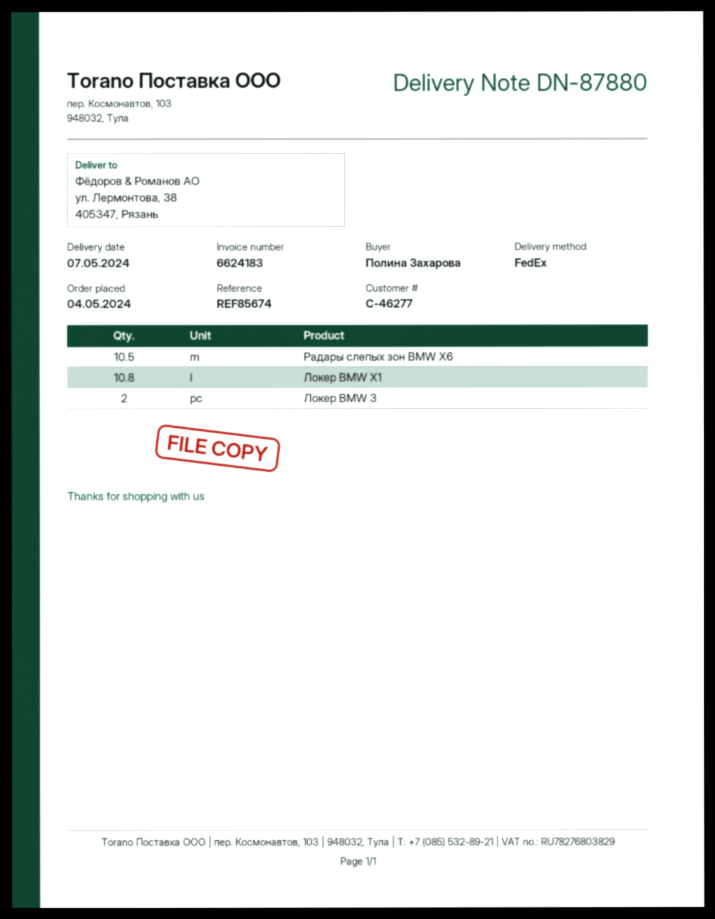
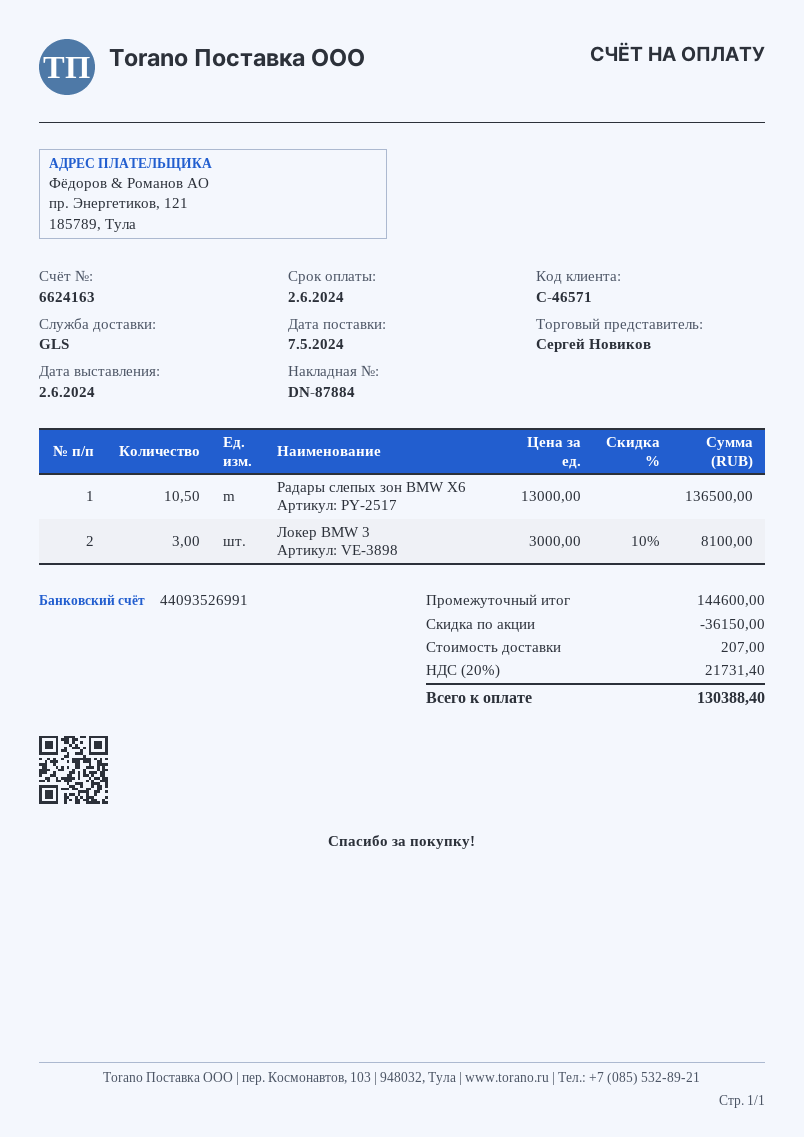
delivery note number: DN-87880 -> DN-87884
invoice number: 6624183 -> 6624163
customer number: C-46277 -> C-46571
shipping method: FedEx -> GLS
Локер BMW X1: 10.8 -> none
Локер BMW 3: 2 -> 3

